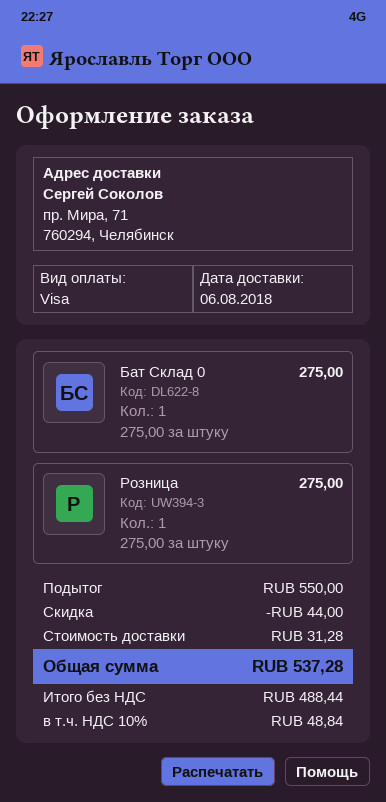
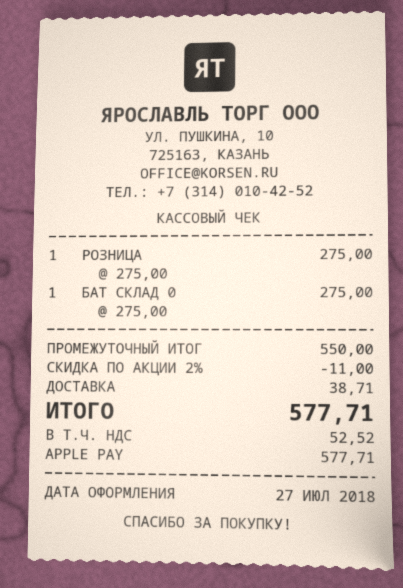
payment method: Visa -> Apple Pay
discount: 44.00 -> 11.00
shipping: 31.28 -> 38.71
tax: 48.84 -> 52.52
total: 537.28 -> 577.71

